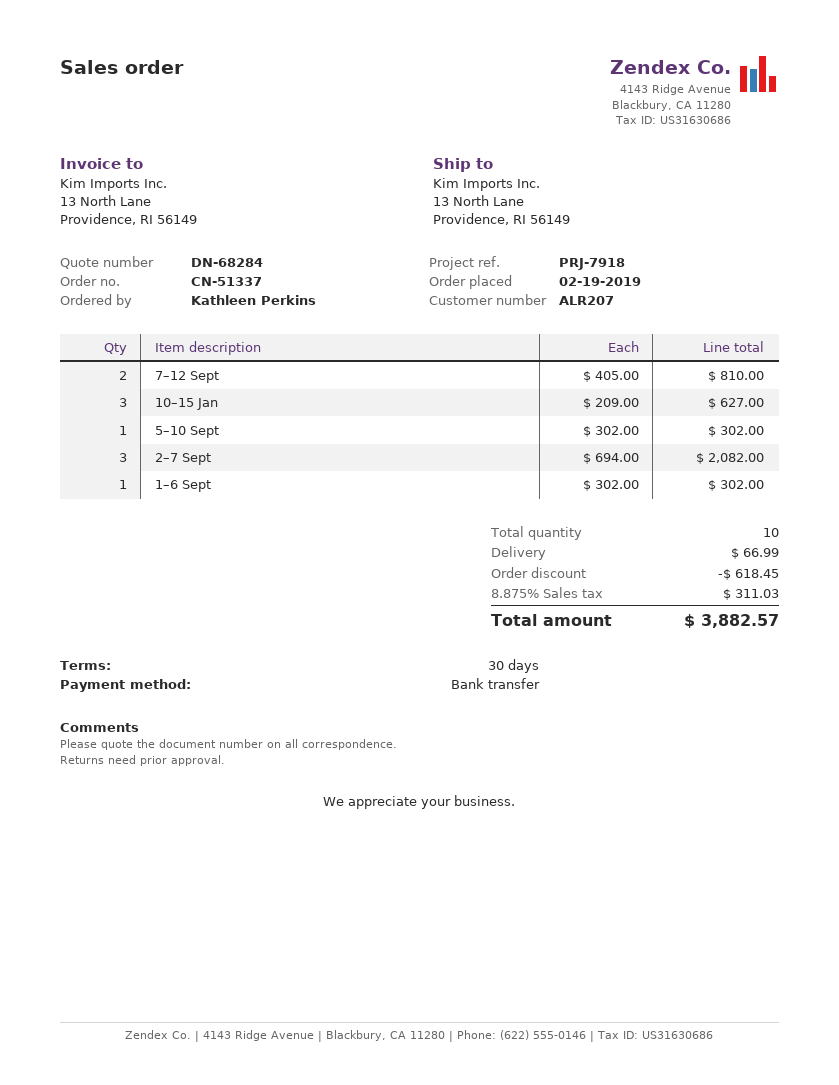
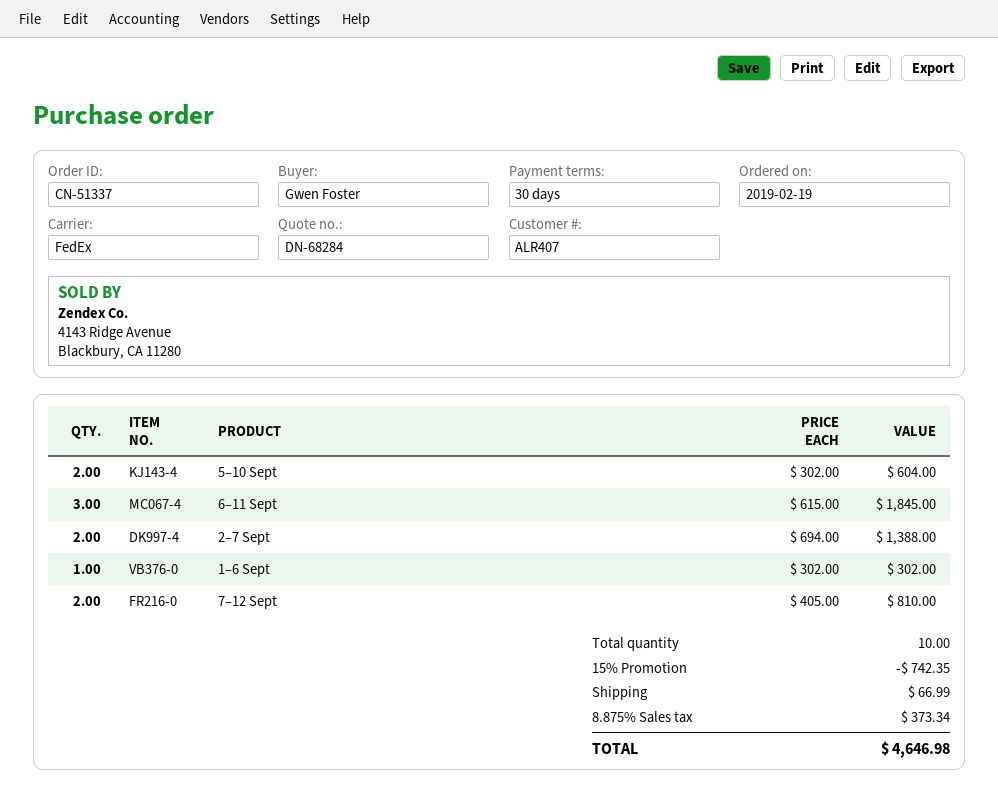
customer number: ALR207 -> ALR407
ordered by: Kathleen Perkins -> Gwen Foster
10–15 Jan: 3 x 209.00 = 627.00 -> none
5–10 Sept: 1 x 302.00 = 302.00 -> 2 x 302.00 = 604.00
2–7 Sept: 3 x 694.00 = 2082.00 -> 2 x 694.00 = 1388.00
6–11 Sept: none -> 3 x 615.00 = 1845.00
discount: 618.45 -> 742.35
tax: 8.875% = 311.03 -> 8.875% = 373.34
total: 3882.57 -> 4646.98

